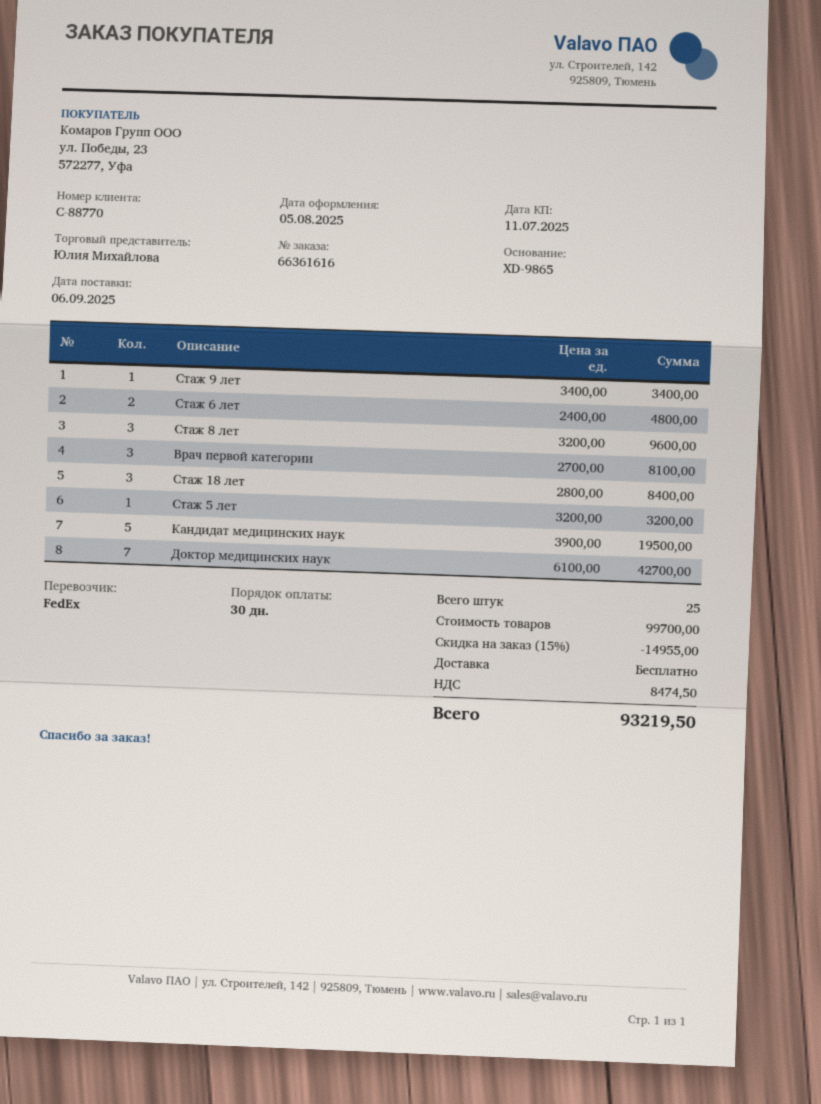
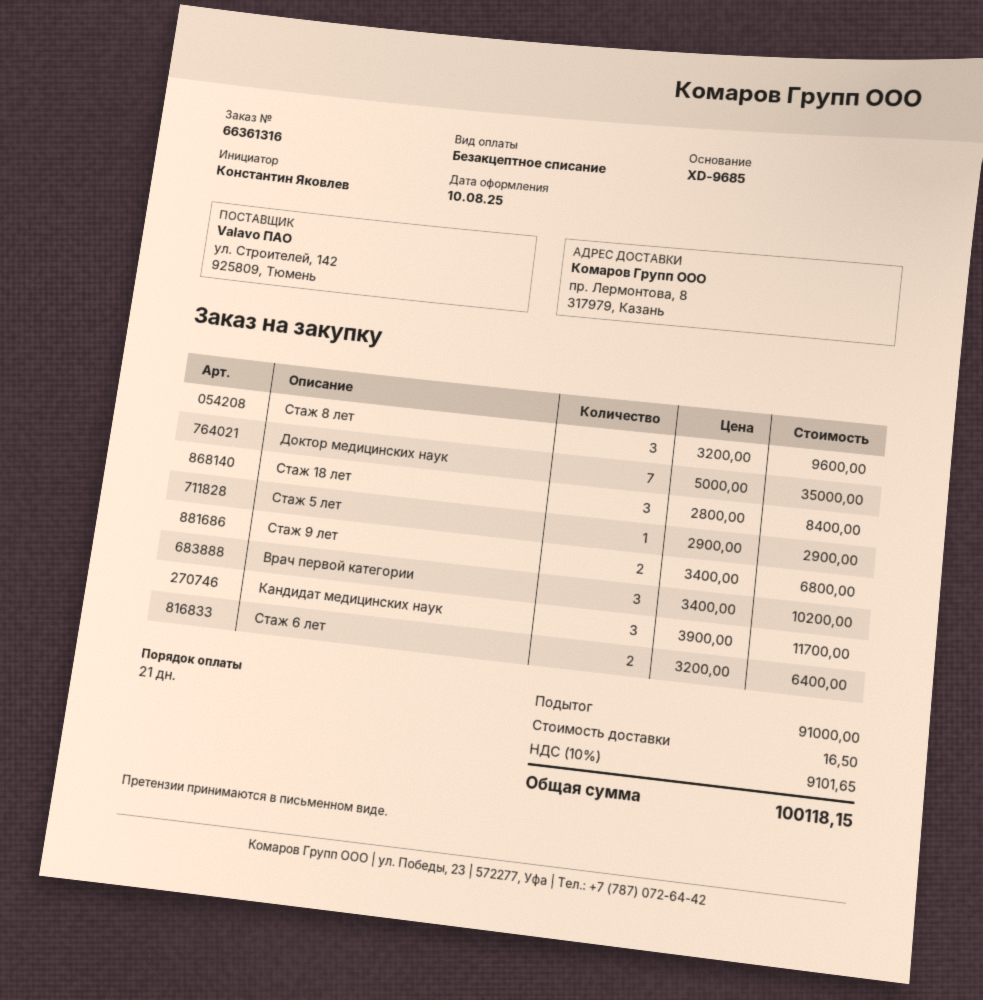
order number: 66361616 -> 66361316
order date: 2025-08-05 -> 2025-08-10
payment terms: 30 days -> 21 days
reference: XD-9865 -> XD-9685
Стаж 9 лет: 1 x 3400.00 = 3400.00 -> 2 x 3400.00 = 6800.00
Стаж 6 лет: 2 x 2400.00 = 4800.00 -> 2 x 3200.00 = 6400.00
Врач первой категории: 3 x 2700.00 = 8100.00 -> 3 x 3400.00 = 10200.00
Стаж 5 лет: 1 x 3200.00 = 3200.00 -> 1 x 2900.00 = 2900.00
Кандидат медицинских наук: 5 x 3900.00 = 19500.00 -> 3 x 3900.00 = 11700.00
Доктор медицинских наук: 7 x 6100.00 = 42700.00 -> 7 x 5000.00 = 35000.00
subtotal: 99700.00 -> 91000.00
discount: 15% = 14955.00 -> none
shipping: 0.00 -> 16.50
tax: 8474.50 -> 9101.65
total: 93219.50 -> 100118.15

